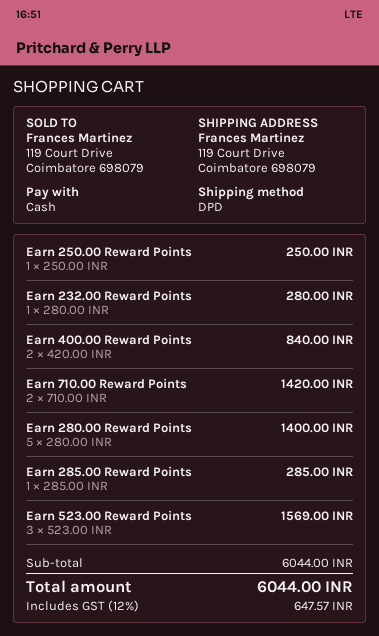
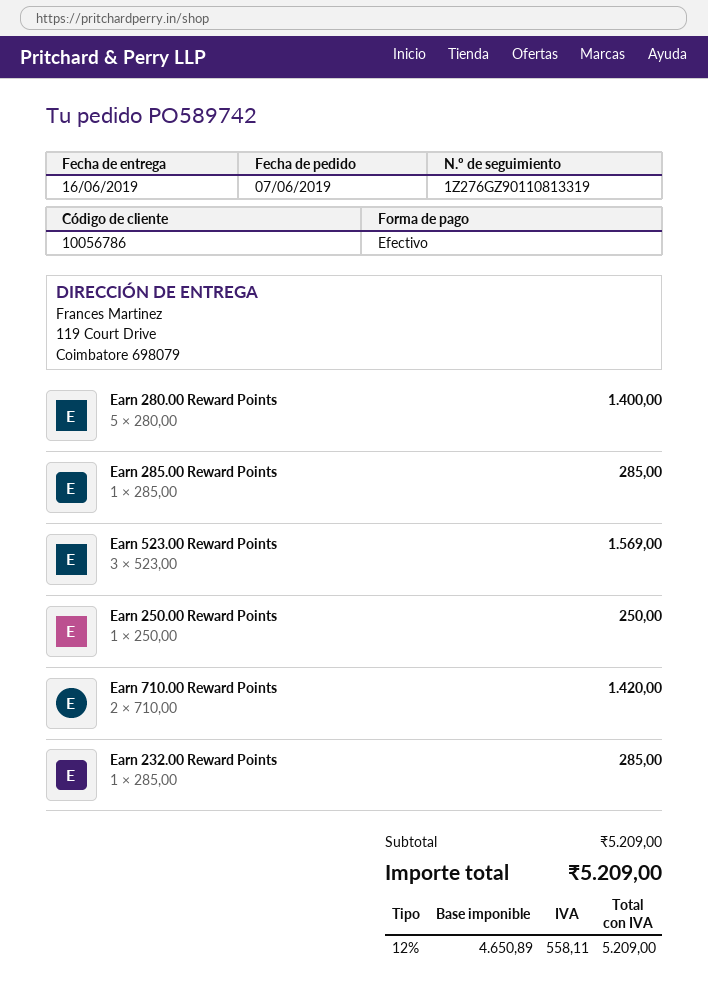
Earn 232.00 Reward Points: 1 x 280.00 = 280.00 -> 1 x 285.00 = 285.00
Earn 400.00 Reward Points: 2 x 420.00 = 840.00 -> none
subtotal: 6044.00 -> 5209.00
tax: 12% = 647.57 -> 12% = 558.11
total: 6044.00 -> 5209.00

